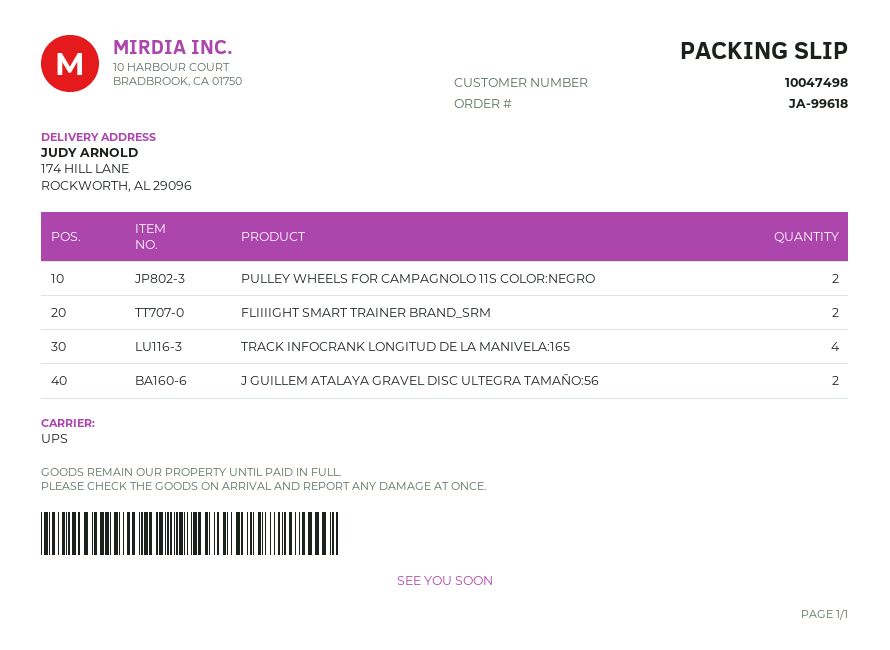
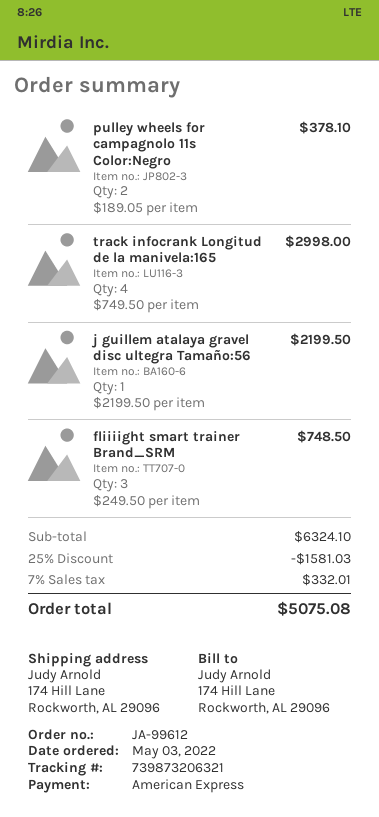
order number: JA-99618 -> JA-99612
FLIIIIGHT SMART TRAINER BRAND_SRM: 2 -> 3
J GUILLEM ATALAYA GRAVEL DISC ULTEGRA TAMAÑO:56: 2 -> 1

